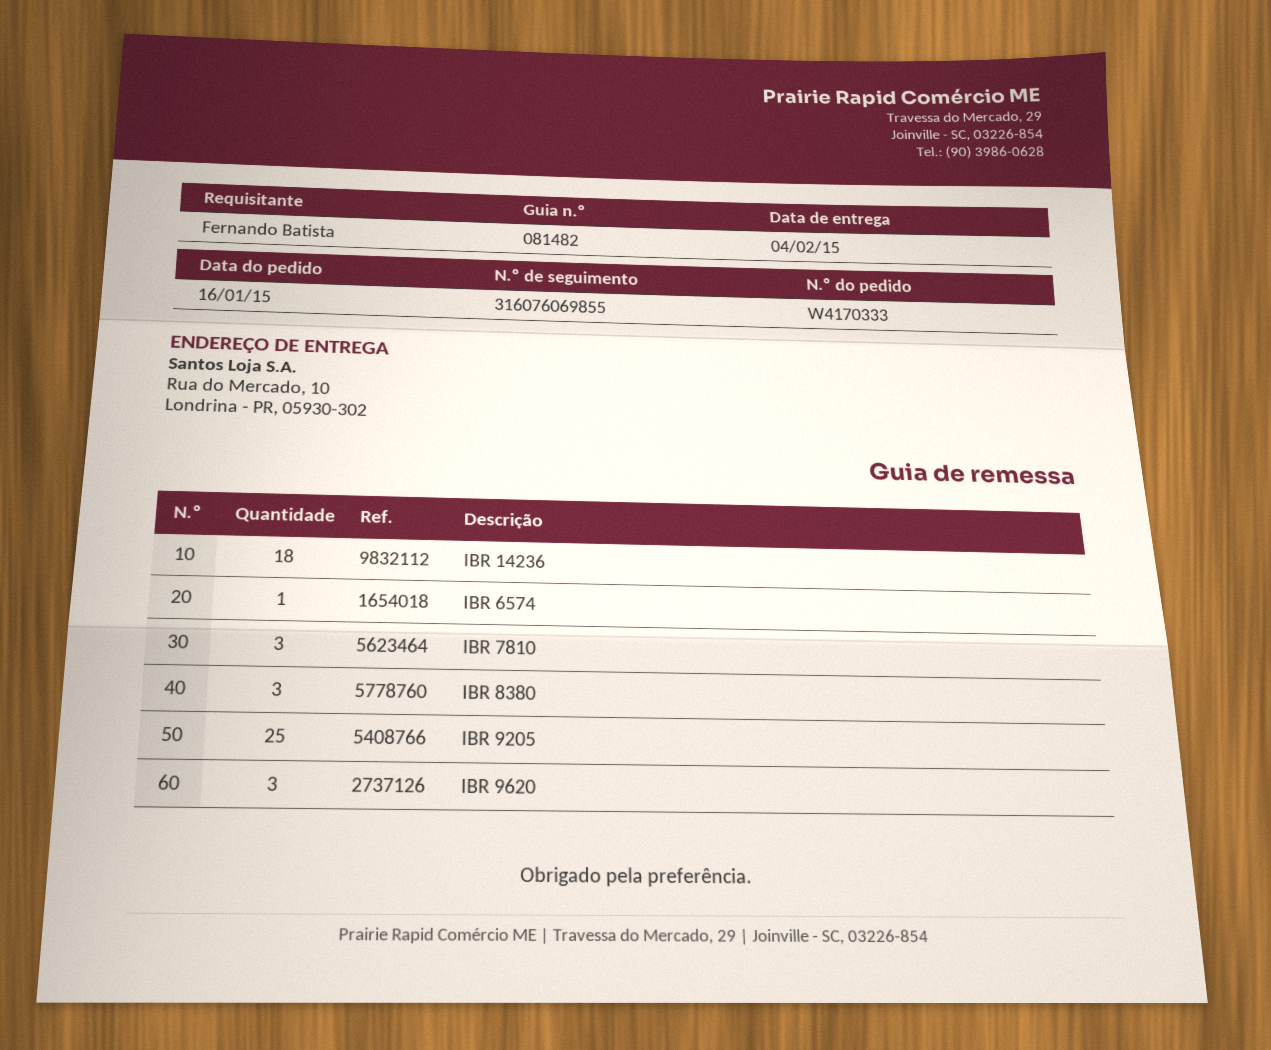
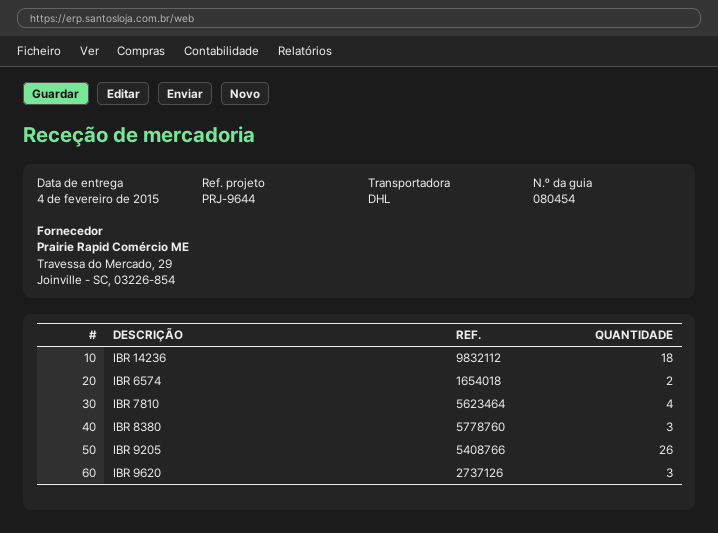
delivery note number: 081482 -> 080454
IBR 6574: 1 -> 2
IBR 7810: 3 -> 4
IBR 9205: 25 -> 26

